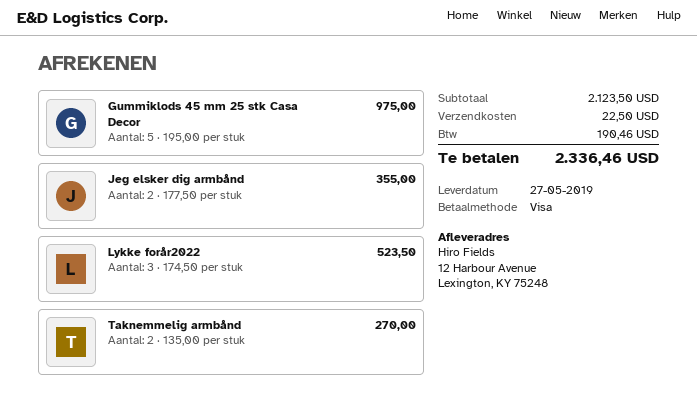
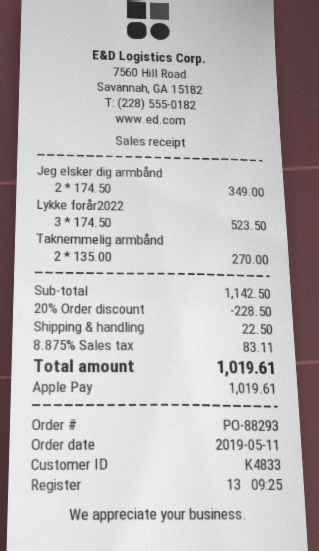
payment method: Visa -> Apple Pay
Gummiklods 45 mm 25 stk Casa Decor: 5 x 195.00 = 975.00 -> none
Jeg elsker dig armbånd: 2 x 177.50 = 355.00 -> 2 x 174.50 = 349.00
subtotal: 2123.50 -> 1142.50
discount: none -> 20% = 228.50
tax: 190.46 -> 83.11
total: 2336.46 -> 1019.61

